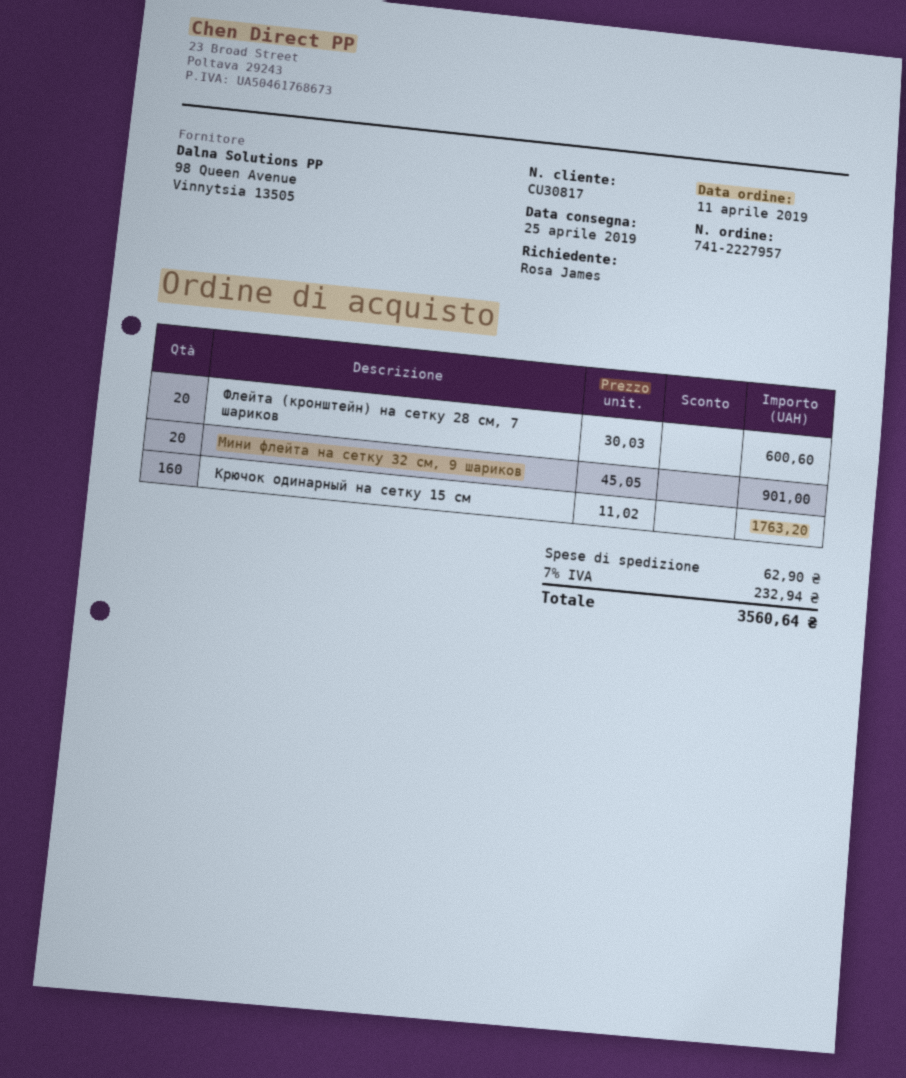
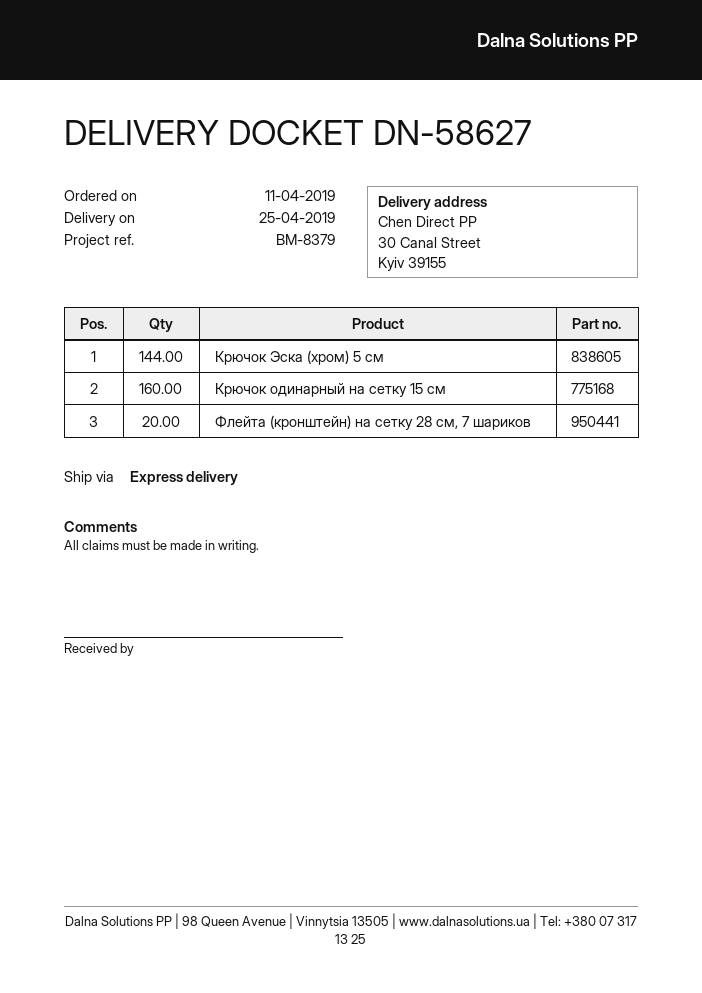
Мини флейта на сетку 32 см, 9 шариков: 20 -> none
Крючок Эска (хром) 5 см: none -> 144

